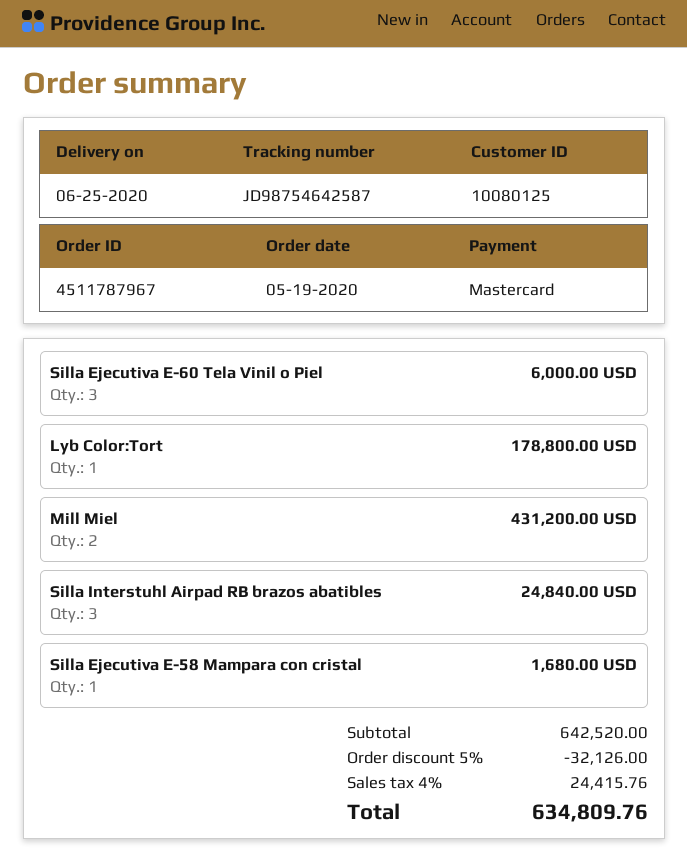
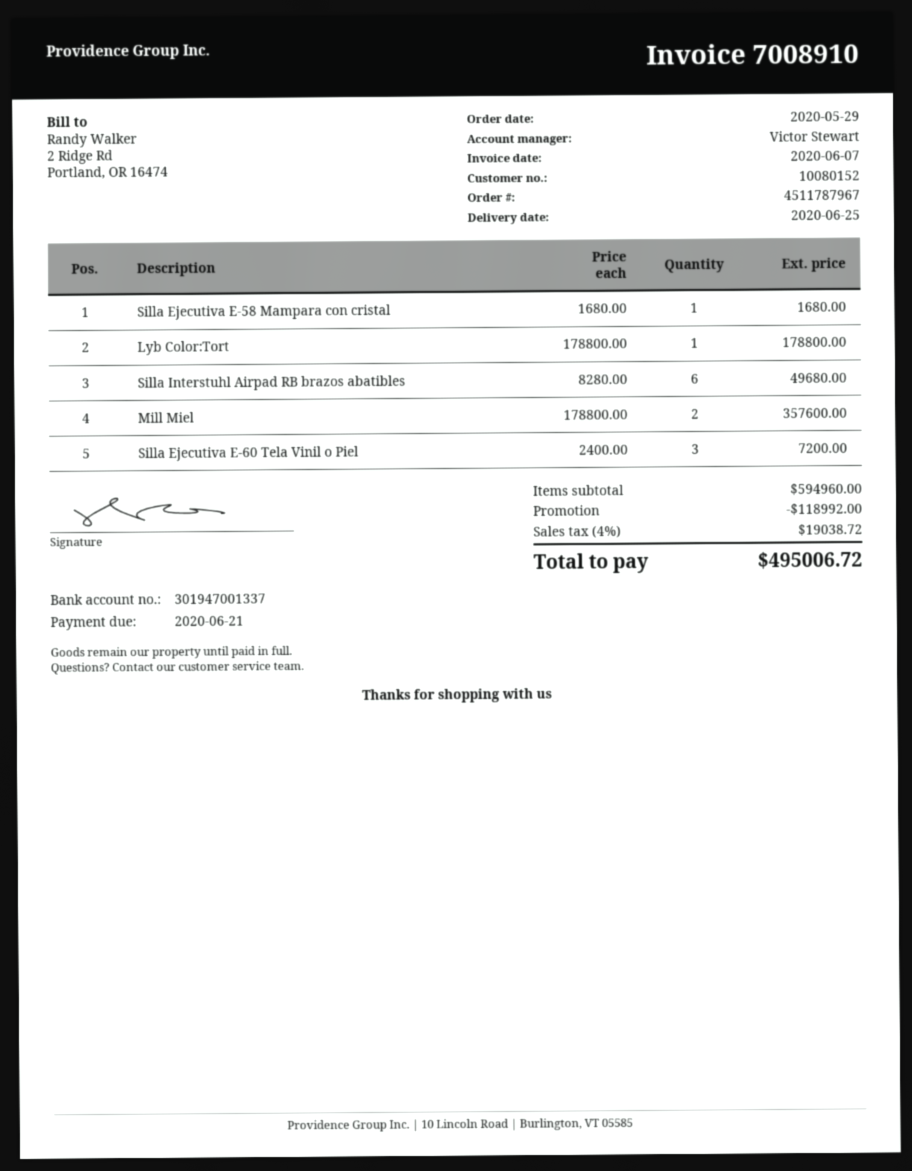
order date: 2020-05-19 -> 2020-05-29
customer number: 10080125 -> 10080152
Silla Ejecutiva E-60 Tela Vinil o Piel: 3 for 6000.00 -> 3 for 7200.00
Mill Miel: 2 for 431200.00 -> 2 for 357600.00
Silla Interstuhl Airpad RB brazos abatibles: 3 for 24840.00 -> 6 for 49680.00
subtotal: 642520.00 -> 594960.00
discount: 32126.00 -> 118992.00
tax: 4% = 24415.76 -> 4% = 19038.72
total: 634809.76 -> 495006.72

